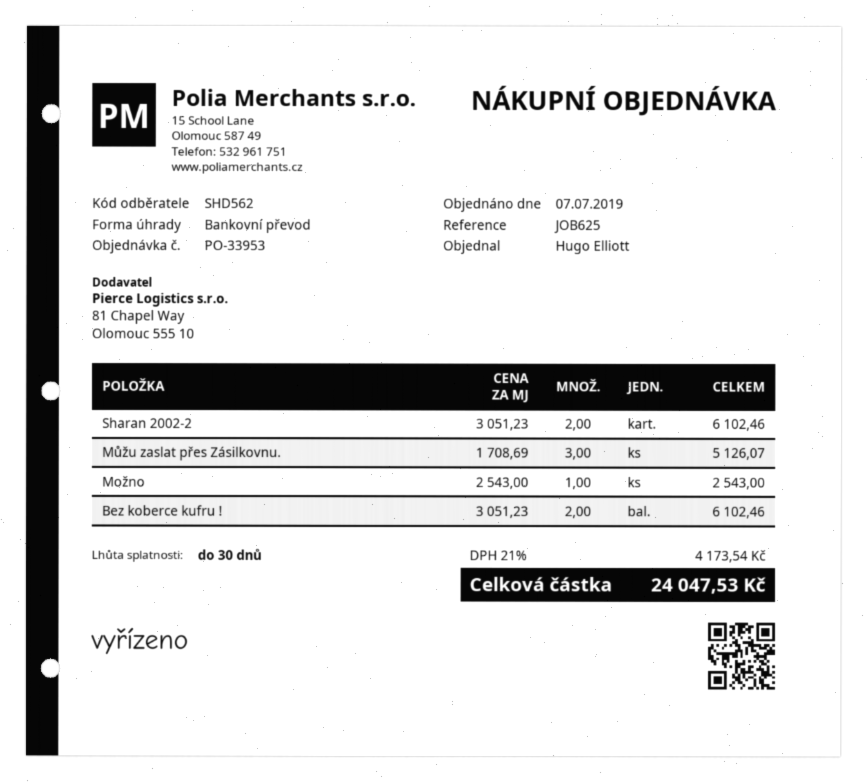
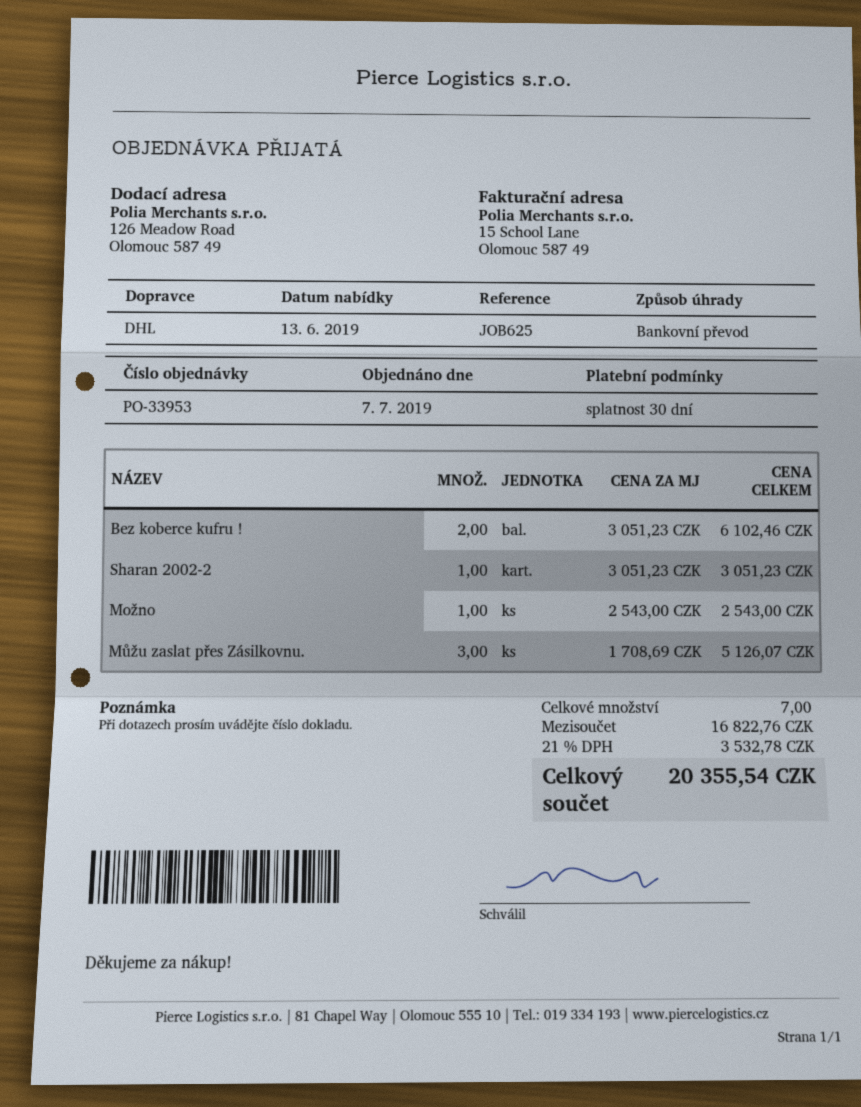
Sharan 2002-2: 2 x 3051.23 = 6102.46 -> 1 x 3051.23 = 3051.23
tax: 21% = 4173.54 -> 21% = 3532.78
total: 24047.53 -> 20355.54

